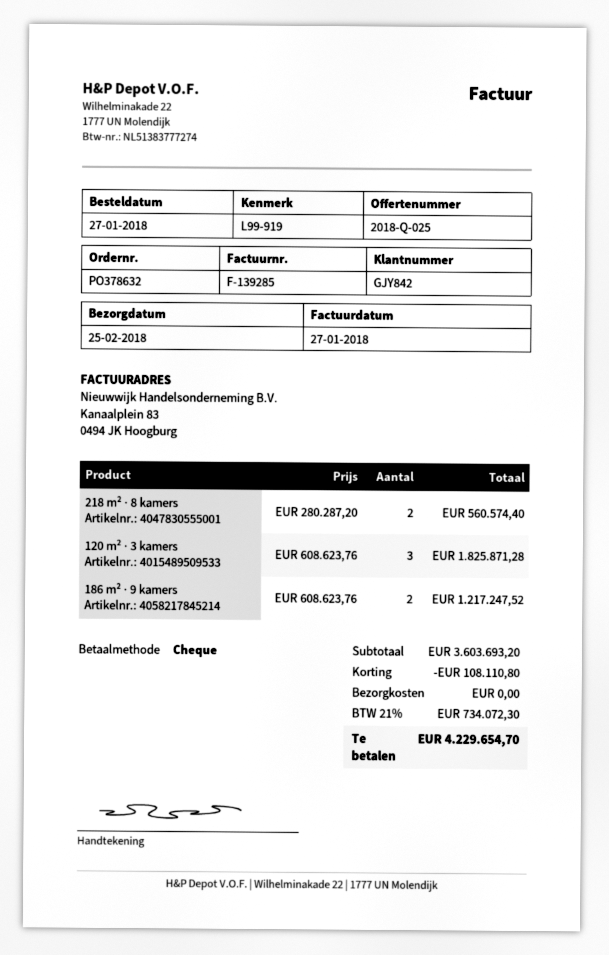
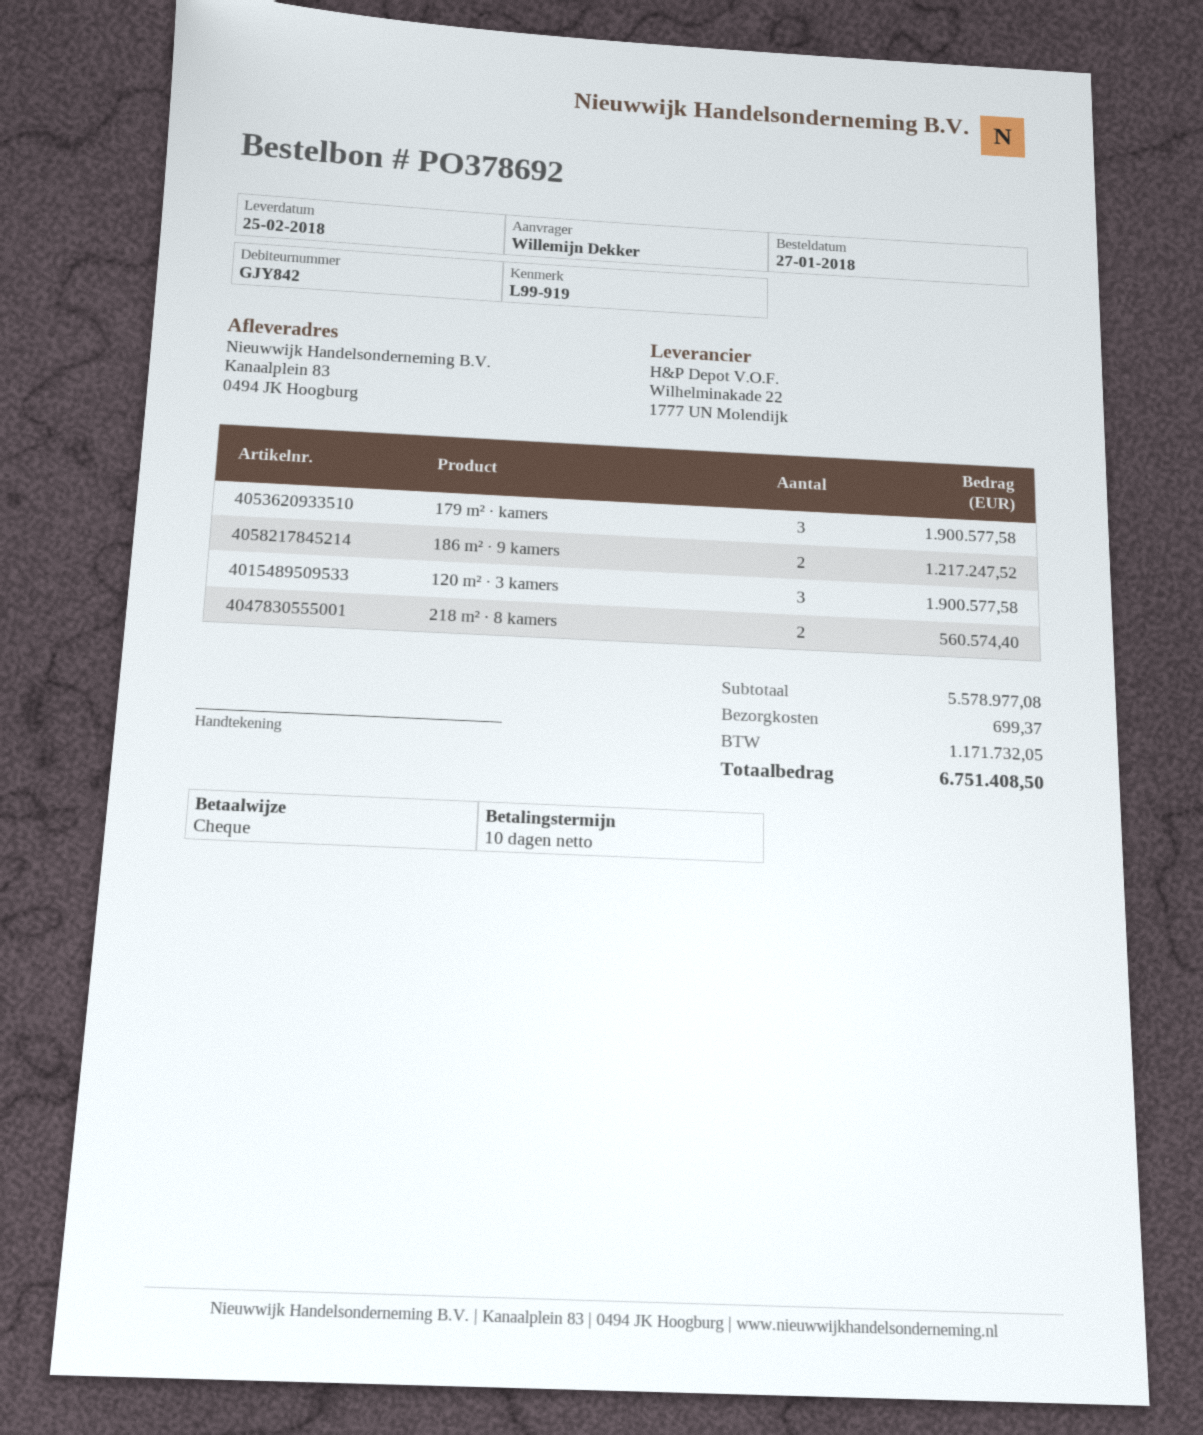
order number: PO378632 -> PO378692
120 m² · 3 kamers: 3 for 1825871.28 -> 3 for 1900577.58
179 m² · kamers: none -> 3 for 1900577.58
subtotal: 3603693.20 -> 5578977.08
discount: 108110.80 -> none
shipping: 0.00 -> 699.37
tax: 734072.30 -> 1171732.05
total: 4229654.70 -> 6751408.50

